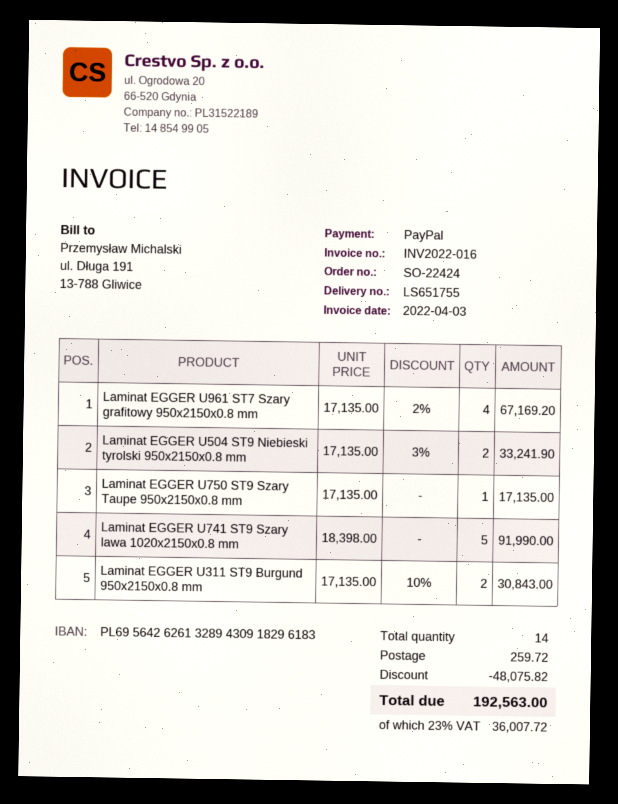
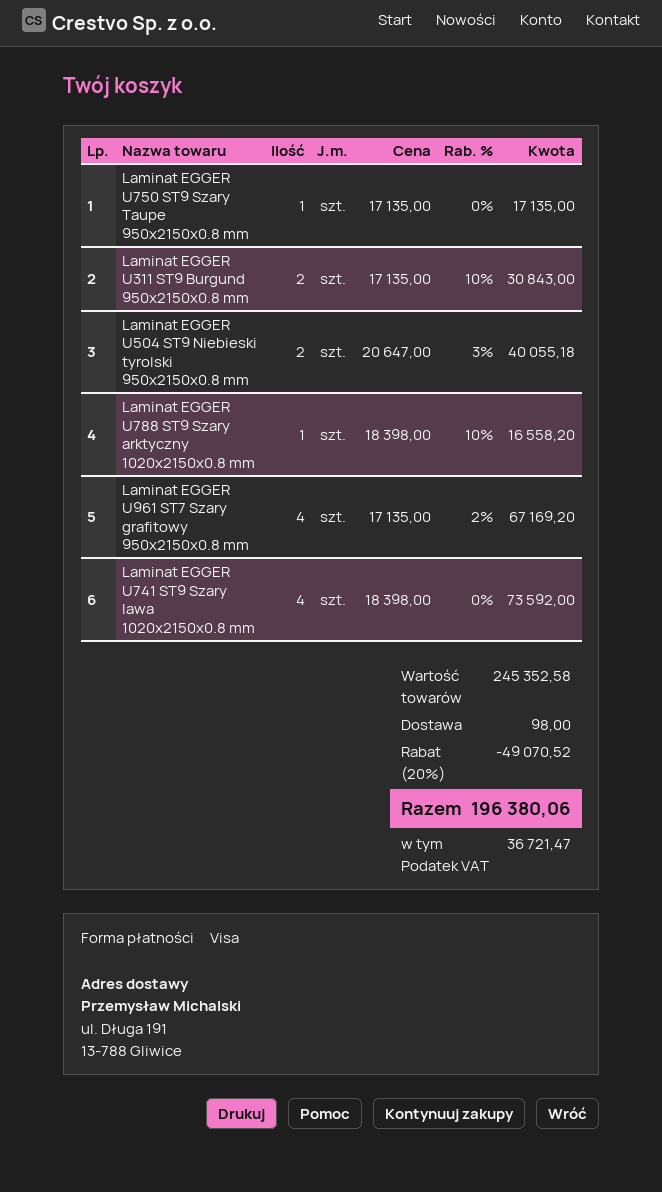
payment method: PayPal -> Visa
Laminat EGGER U504 ST9 Niebieski tyrolski 950x2150x0.8 mm: 2 x 17135.00 - 3% = 33241.90 -> 2 x 20647.00 - 3% = 40055.18
Laminat EGGER U741 ST9 Szary lawa 1020x2150x0.8 mm: 5 x 18398.00 = 91990.00 -> 4 x 18398.00 = 73592.00
Laminat EGGER U788 ST9 Szary arktyczny 1020x2150x0.8 mm: none -> 1 x 18398.00 - 10% = 16558.20
discount: 48075.82 -> 49070.52
shipping: 259.72 -> 98.00
tax: 36007.72 -> 36721.47
total: 192563.00 -> 196380.06

